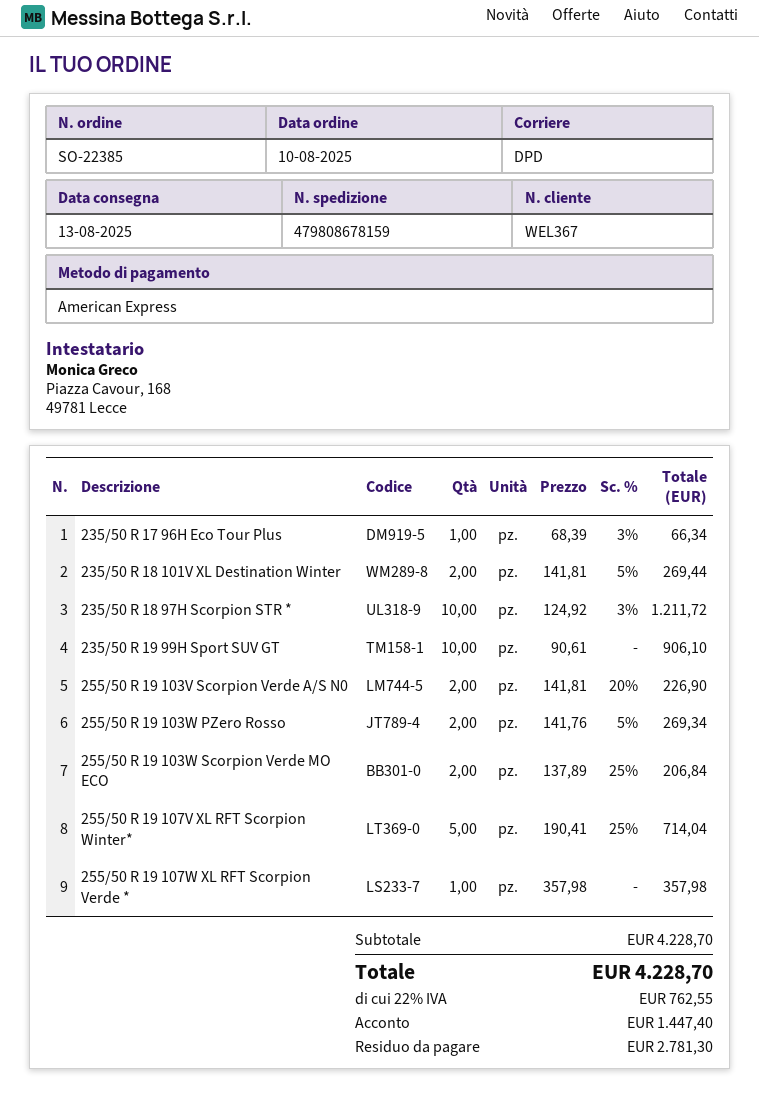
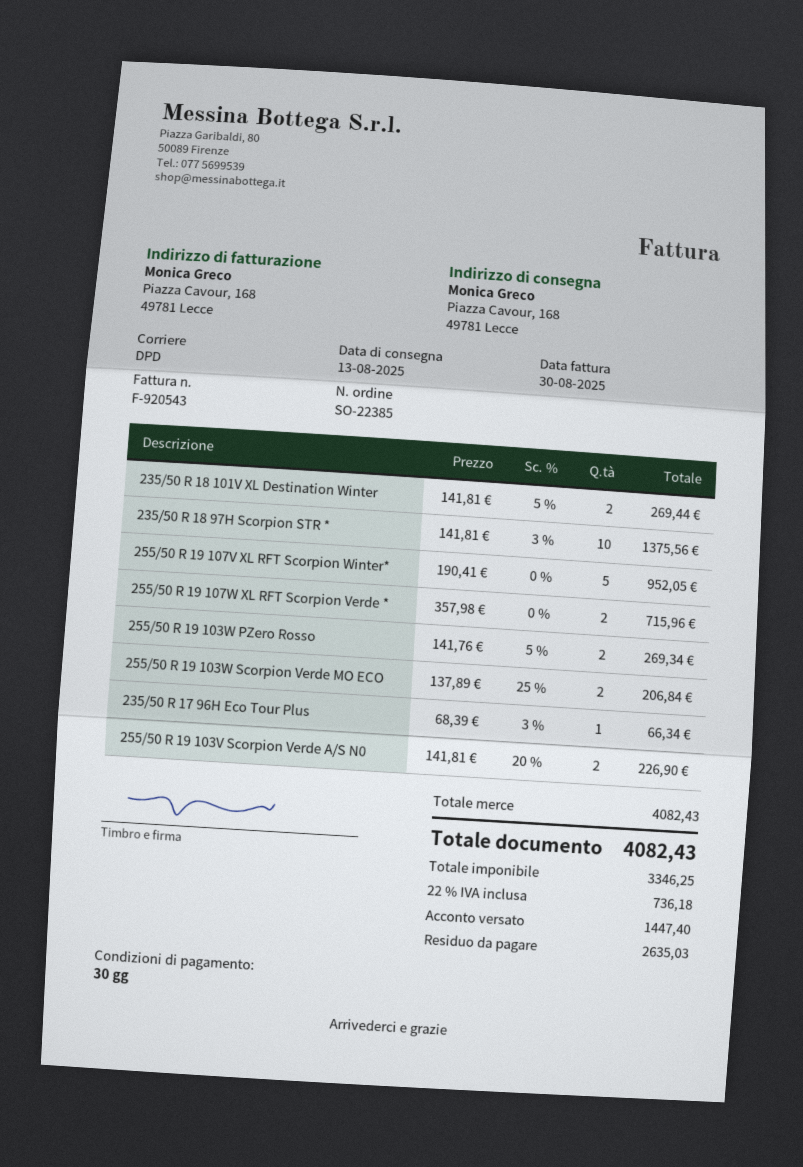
235/50 R 18 97H Scorpion STR *: 10 x 124.92 - 3% = 1211.72 -> 10 x 141.81 - 3% = 1375.56
235/50 R 19 99H Sport SUV GT: 10 x 90.61 = 906.10 -> none
255/50 R 19 107V XL RFT Scorpion Winter*: 5 x 190.41 - 25% = 714.04 -> 5 x 190.41 = 952.05
255/50 R 19 107W XL RFT Scorpion Verde *: 1 x 357.98 = 357.98 -> 2 x 357.98 = 715.96
subtotal: 4228.70 -> 4082.43
tax: 22% = 762.55 -> 22% = 736.18
total: 4228.70 -> 4082.43
balance: 2781.30 -> 2635.03

